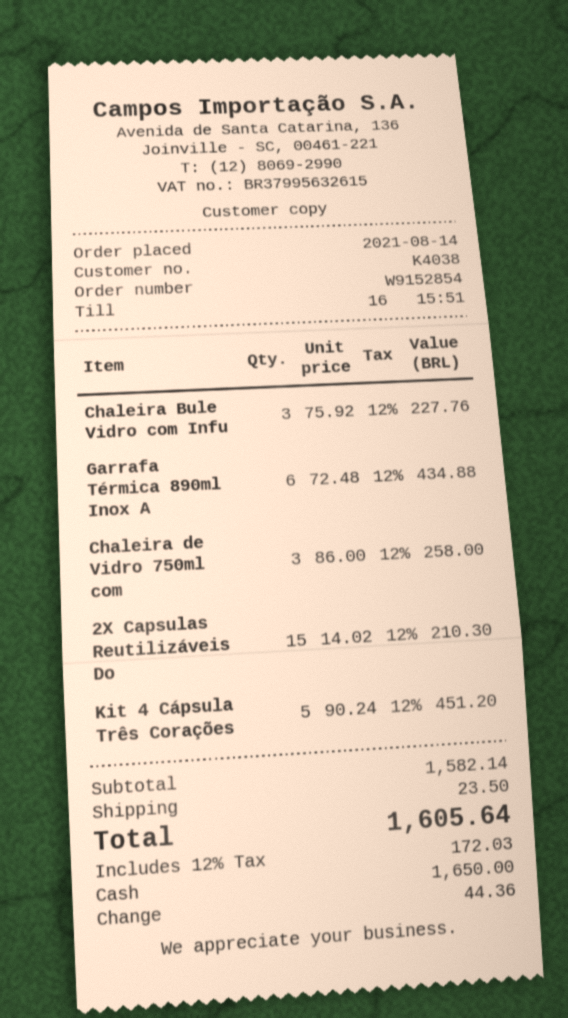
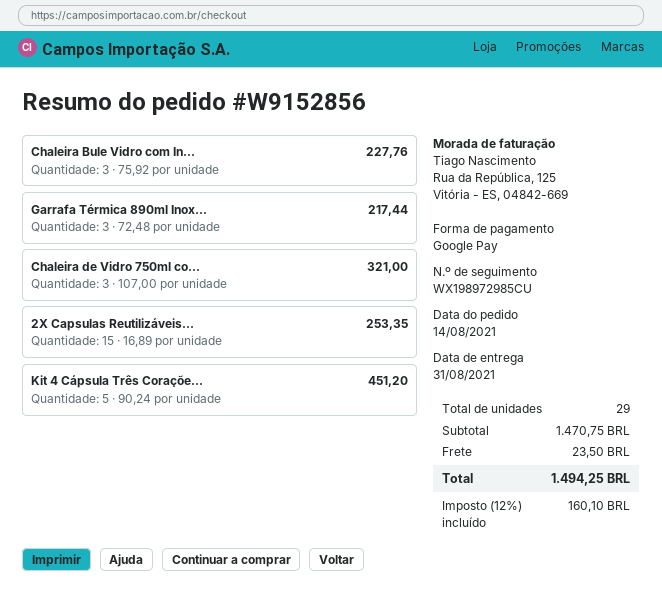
order number: W9152854 -> W9152856
payment method: cash -> Google Pay
Garrafa Térmica 890ml Inox A: 6 x 72.48 = 434.88 -> 3 x 72.48 = 217.44
Chaleira de Vidro 750ml com: 3 x 86.00 = 258.00 -> 3 x 107.00 = 321.00
2X Capsulas Reutilizáveis Do: 15 x 14.02 = 210.30 -> 15 x 16.89 = 253.35
subtotal: 1582.14 -> 1470.75
tax: 12% = 172.03 -> 12% = 160.10
total: 1605.64 -> 1494.25

